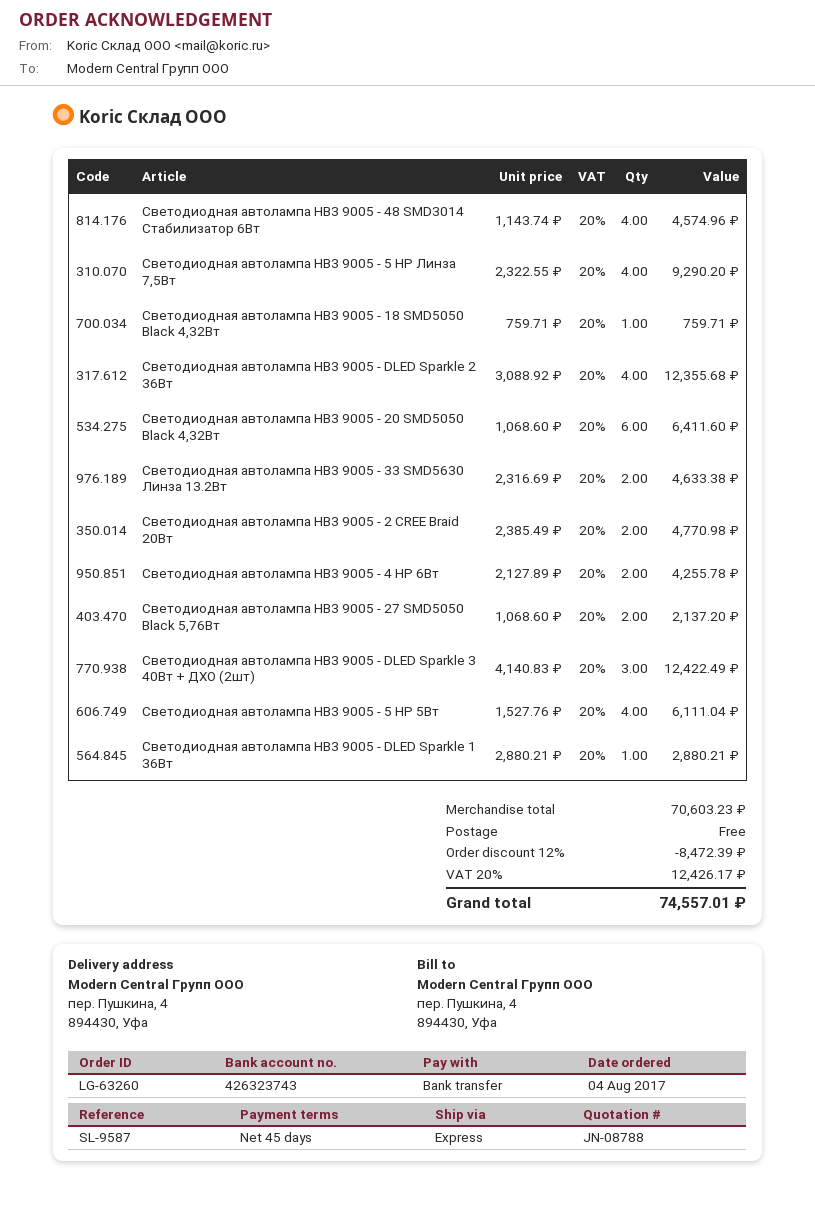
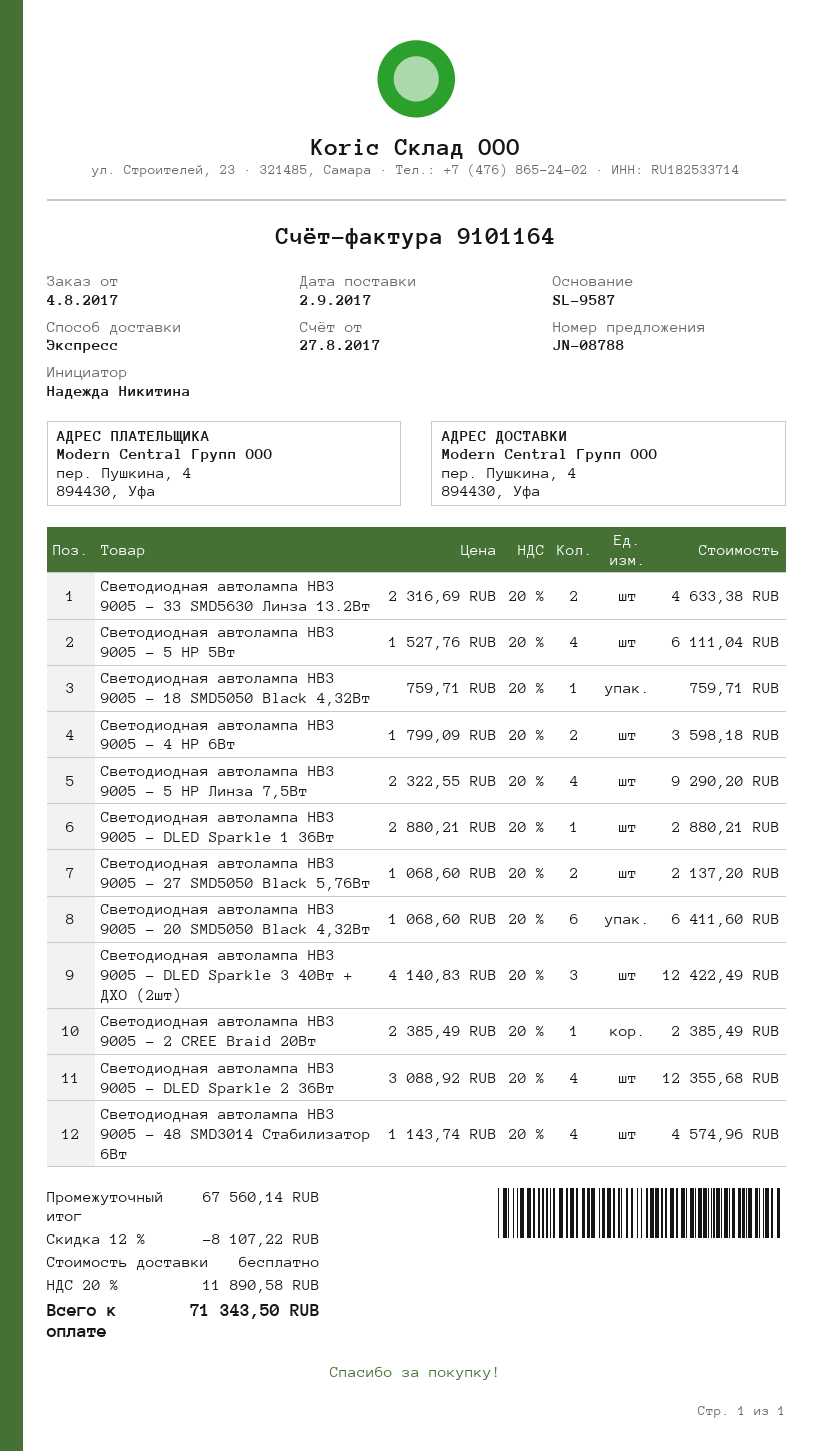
Светодиодная автолампа HB3 9005 - 2 CREE Braid 20Вт: 2 x 2385.49 = 4770.98 -> 1 x 2385.49 = 2385.49
Светодиодная автолампа HB3 9005 - 4 HP 6Вт: 2 x 2127.89 = 4255.78 -> 2 x 1799.09 = 3598.18
subtotal: 70603.23 -> 67560.14
discount: 12% = 8472.39 -> 12% = 8107.22
tax: 20% = 12426.17 -> 20% = 11890.58
total: 74557.01 -> 71343.50

